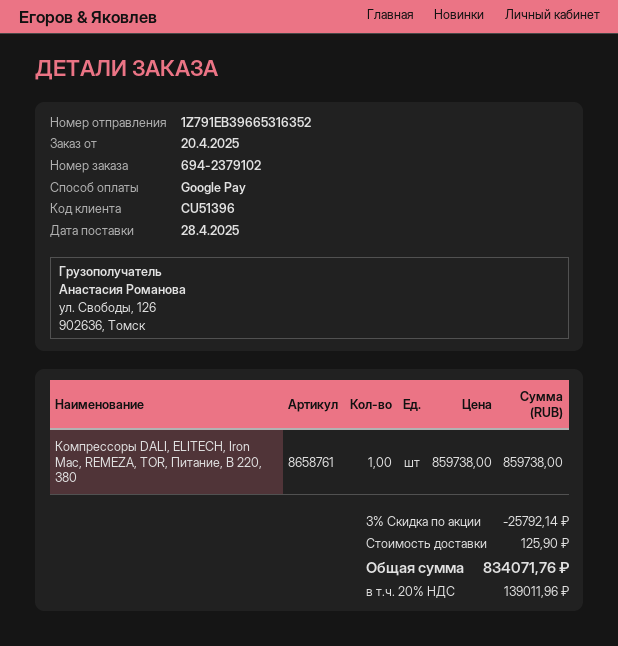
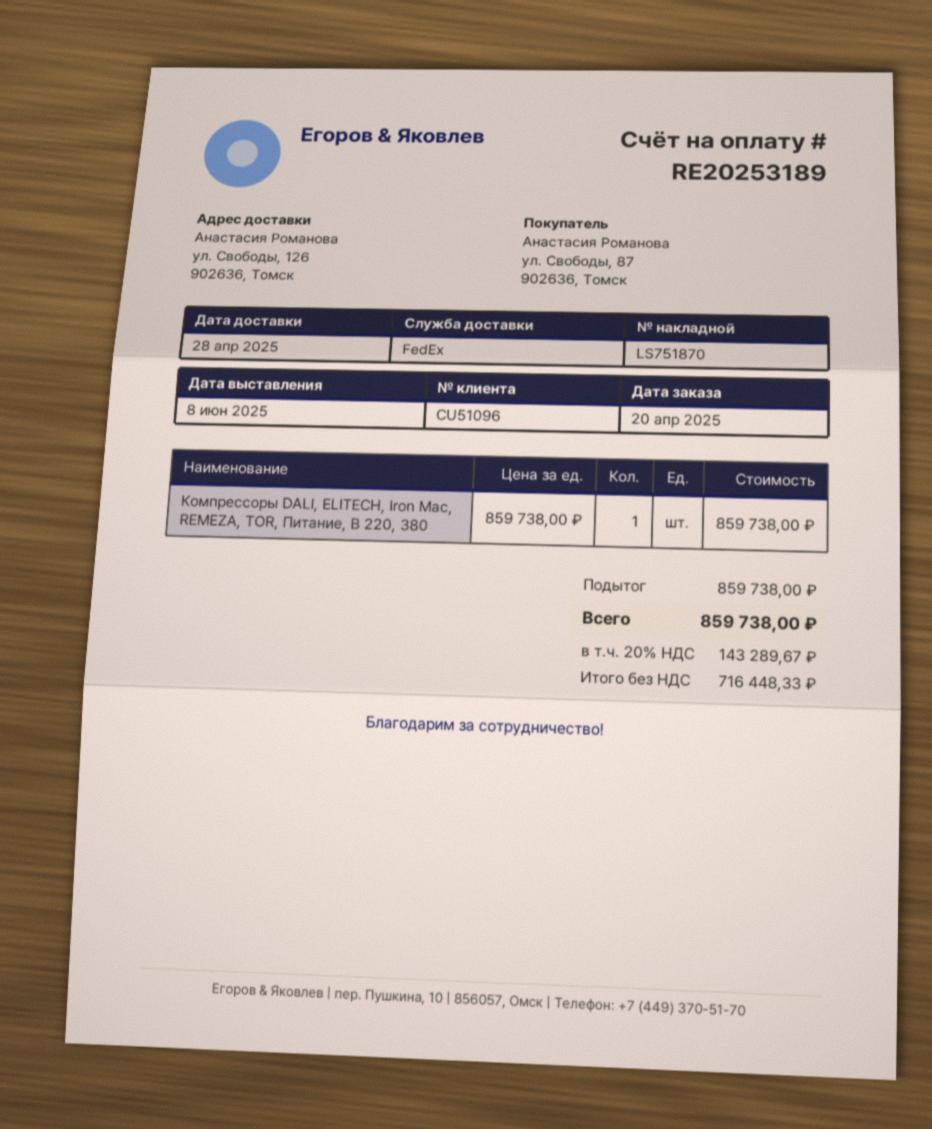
customer number: CU51396 -> CU51096
discount: 3% = 25792.14 -> none
shipping: 125.90 -> none
tax: 20% = 139011.96 -> 20% = 143289.67
total: 834071.76 -> 859738.00

